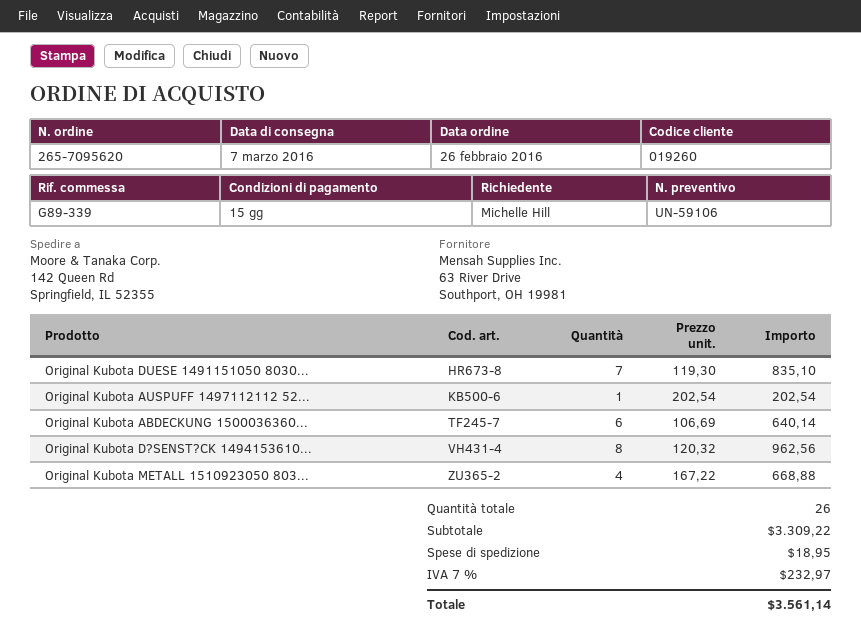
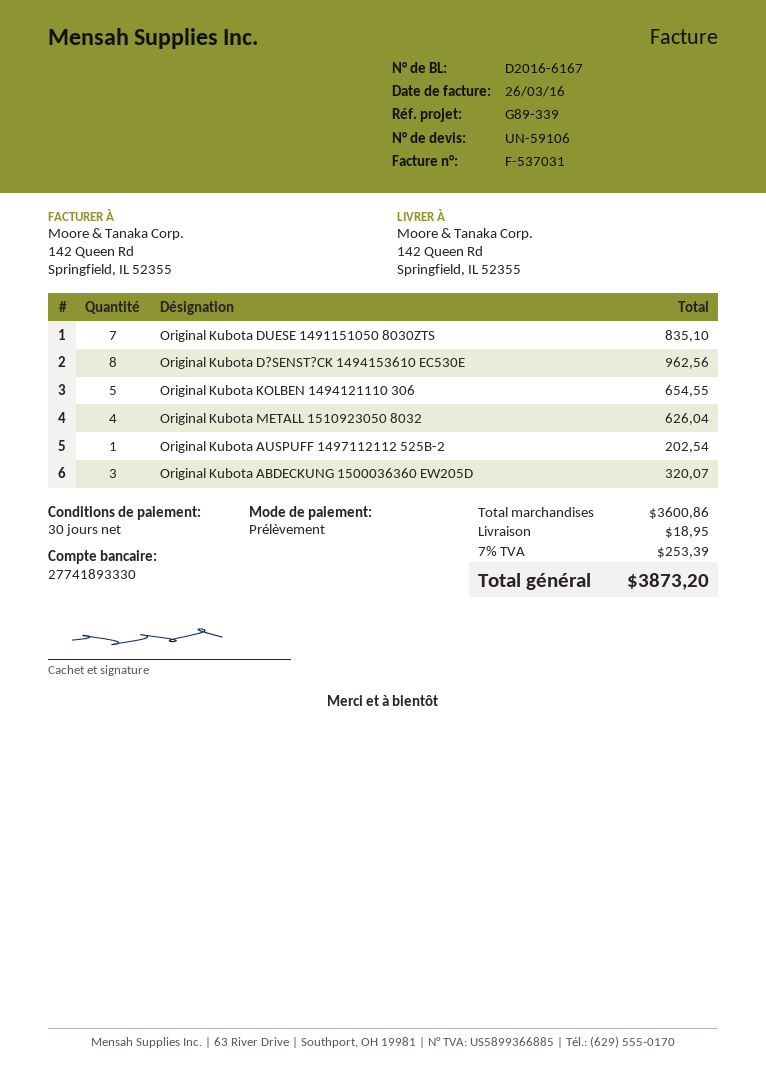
payment terms: 15 days -> 30 days
Original Kubota ABDECKUNG 1500036360...: 6 for 640.14 -> 3 for 320.07
Original Kubota METALL 1510923050 803...: 4 for 668.88 -> 4 for 626.04
Original Kubota KOLBEN 1494121110 306: none -> 5 for 654.55
subtotal: 3309.22 -> 3600.86
tax: 7% = 232.97 -> 7% = 253.39
total: 3561.14 -> 3873.20

